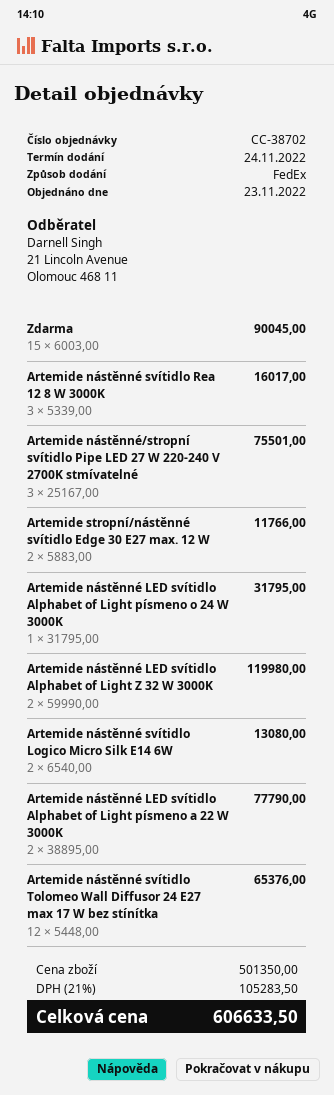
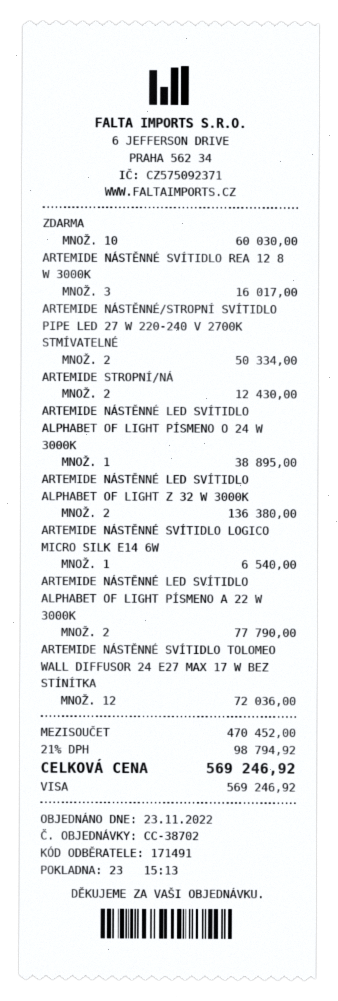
Zdarma: 15 for 90045.00 -> 10 for 60030.00
Artemide nástěnné/stropní svítidlo Pipe LED 27 W 220-240 V 2700K stmívatelné: 3 for 75501.00 -> 2 for 50334.00
Artemide stropní/nástěnné svítidlo Edge 30 E27 max. 12 W: 2 for 11766.00 -> 2 for 12430.00
Artemide nástěnné LED svítidlo Alphabet of Light písmeno o 24 W 3000K: 1 for 31795.00 -> 1 for 38895.00
Artemide nástěnné LED svítidlo Alphabet of Light Z 32 W 3000K: 2 for 119980.00 -> 2 for 136380.00
Artemide nástěnné svítidlo Logico Micro Silk E14 6W: 2 for 13080.00 -> 1 for 6540.00
Artemide nástěnné svítidlo Tolomeo Wall Diffusor 24 E27 max 17 W bez stínítka: 12 for 65376.00 -> 12 for 72036.00
subtotal: 501350.00 -> 470452.00
tax: 21% = 105283.50 -> 21% = 98794.92
total: 606633.50 -> 569246.92

